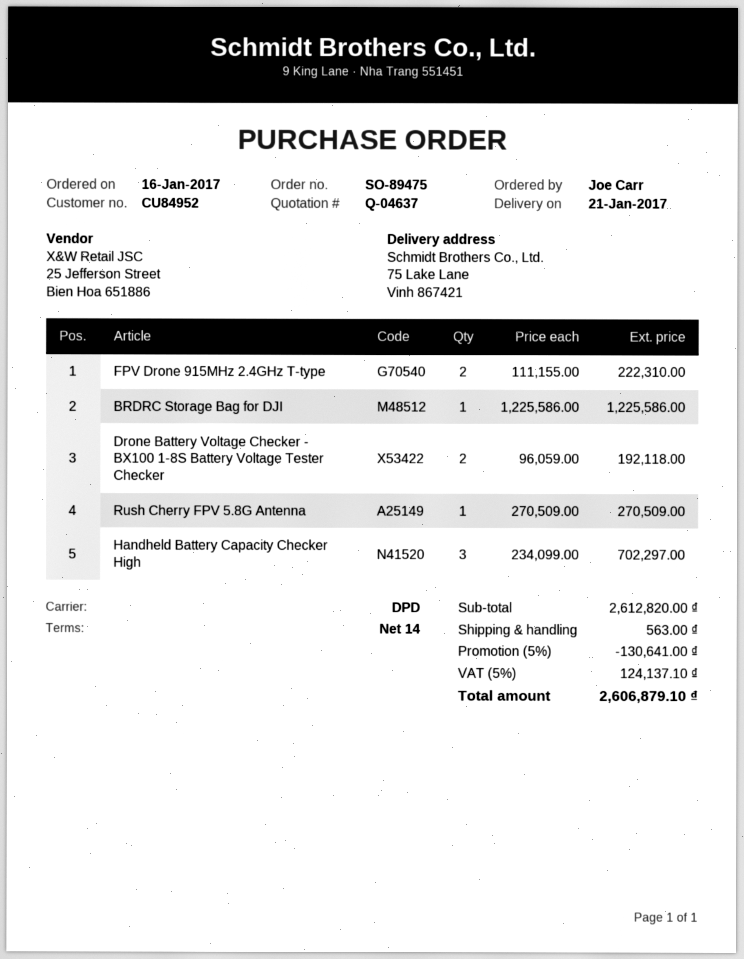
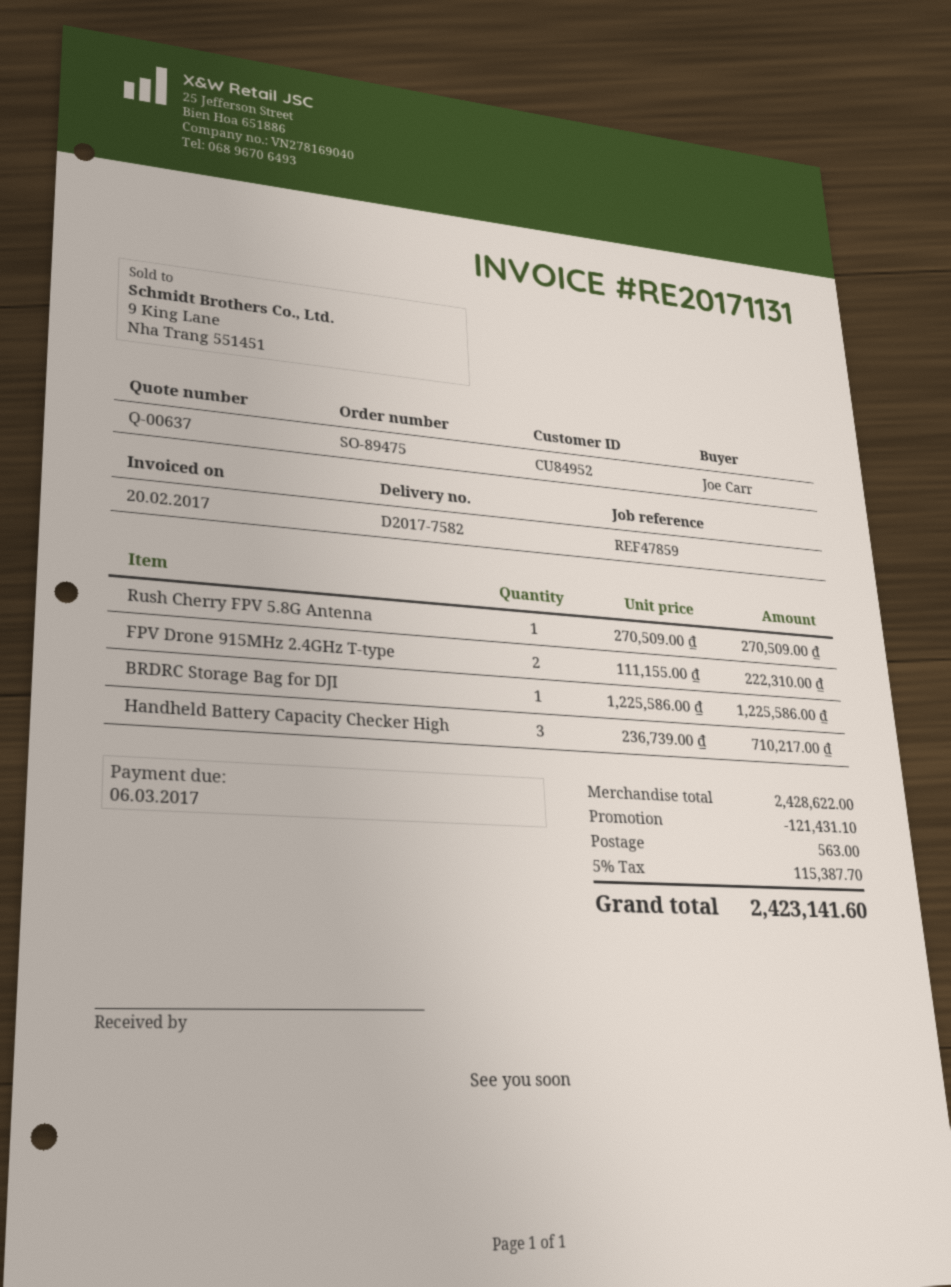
quote number: Q-04637 -> Q-00637
Drone Battery Voltage Checker - BX100 1-8S Battery Voltage Tester Checker: 2 x 96059.00 = 192118.00 -> none
Handheld Battery Capacity Checker High: 3 x 234099.00 = 702297.00 -> 3 x 236739.00 = 710217.00
subtotal: 2612820.00 -> 2428622.00
discount: 130641.00 -> 121431.10
tax: 5% = 124137.10 -> 5% = 115387.70
total: 2606879.10 -> 2423141.60

